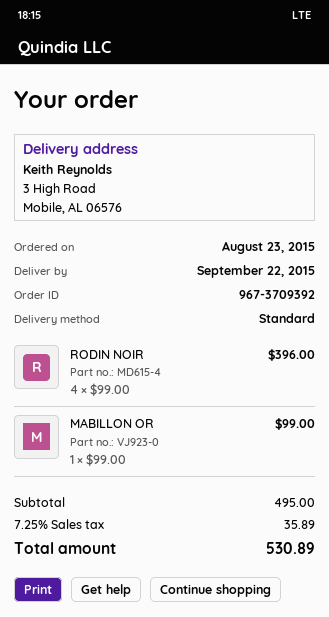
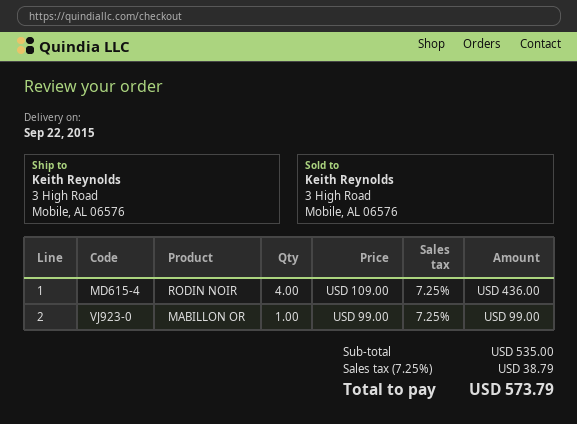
RODIN NOIR: 4 x 99.00 = 396.00 -> 4 x 109.00 = 436.00
subtotal: 495.00 -> 535.00
tax: 7.25% = 35.89 -> 7.25% = 38.79
total: 530.89 -> 573.79

